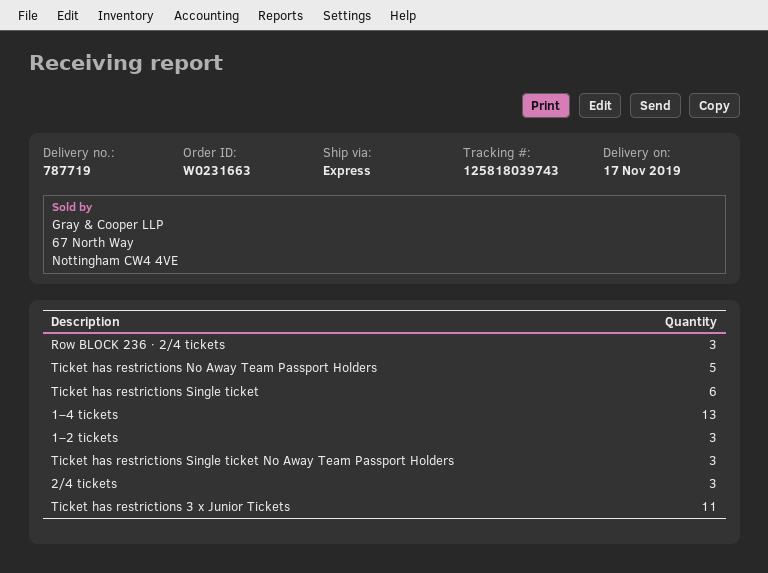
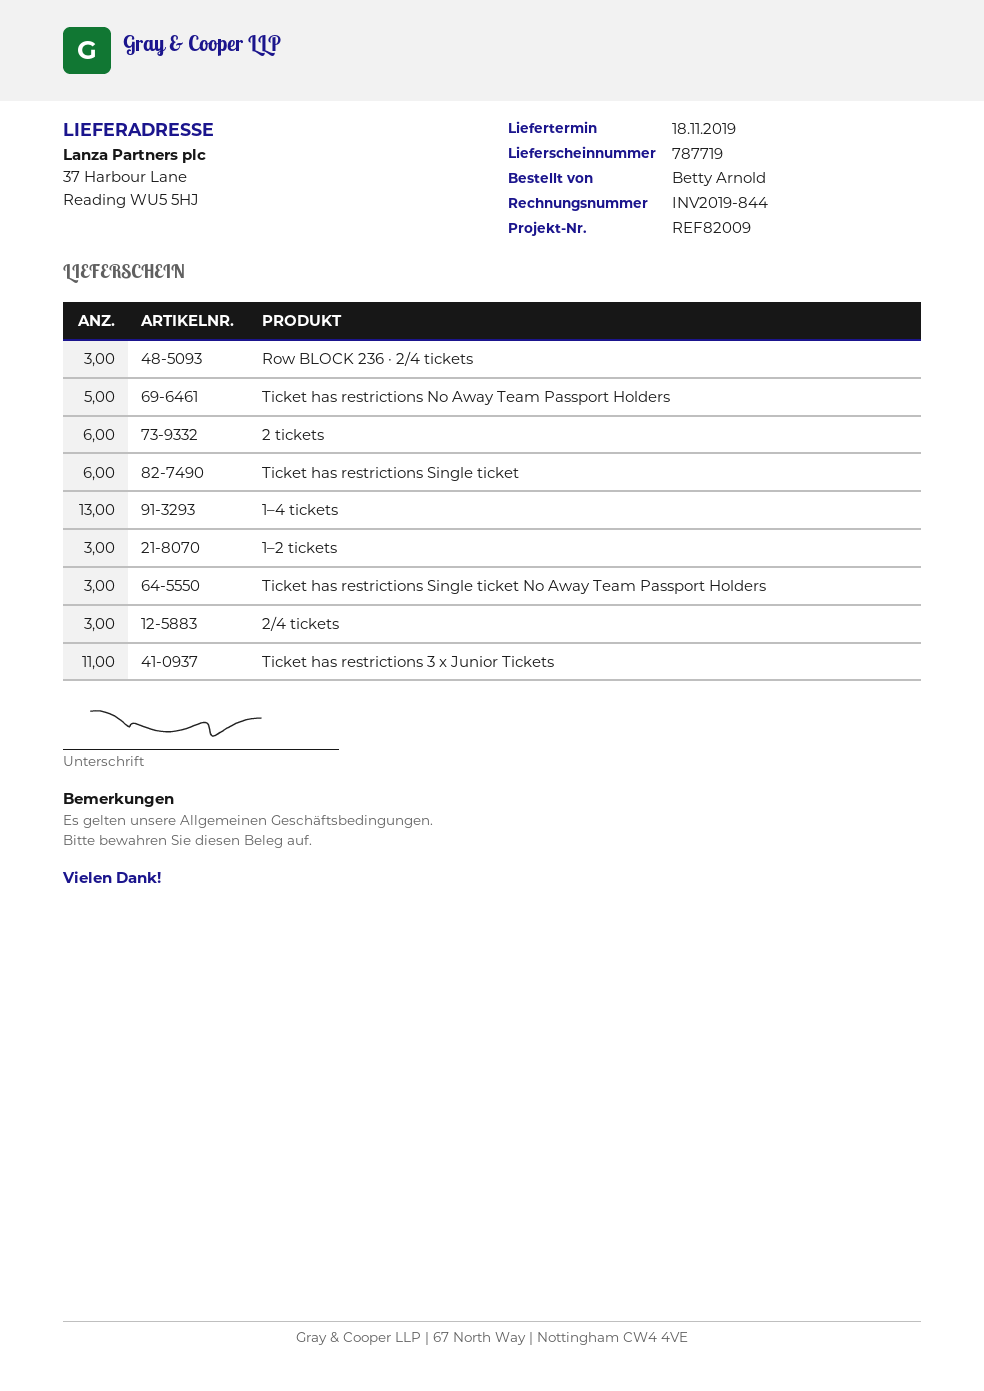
delivery date: 2019-11-17 -> 2019-11-18
2 tickets: none -> 6

